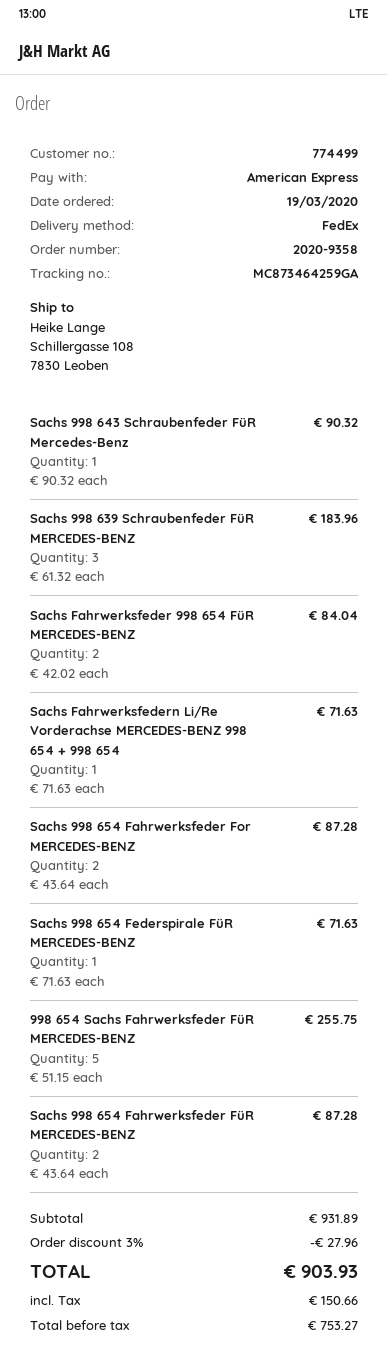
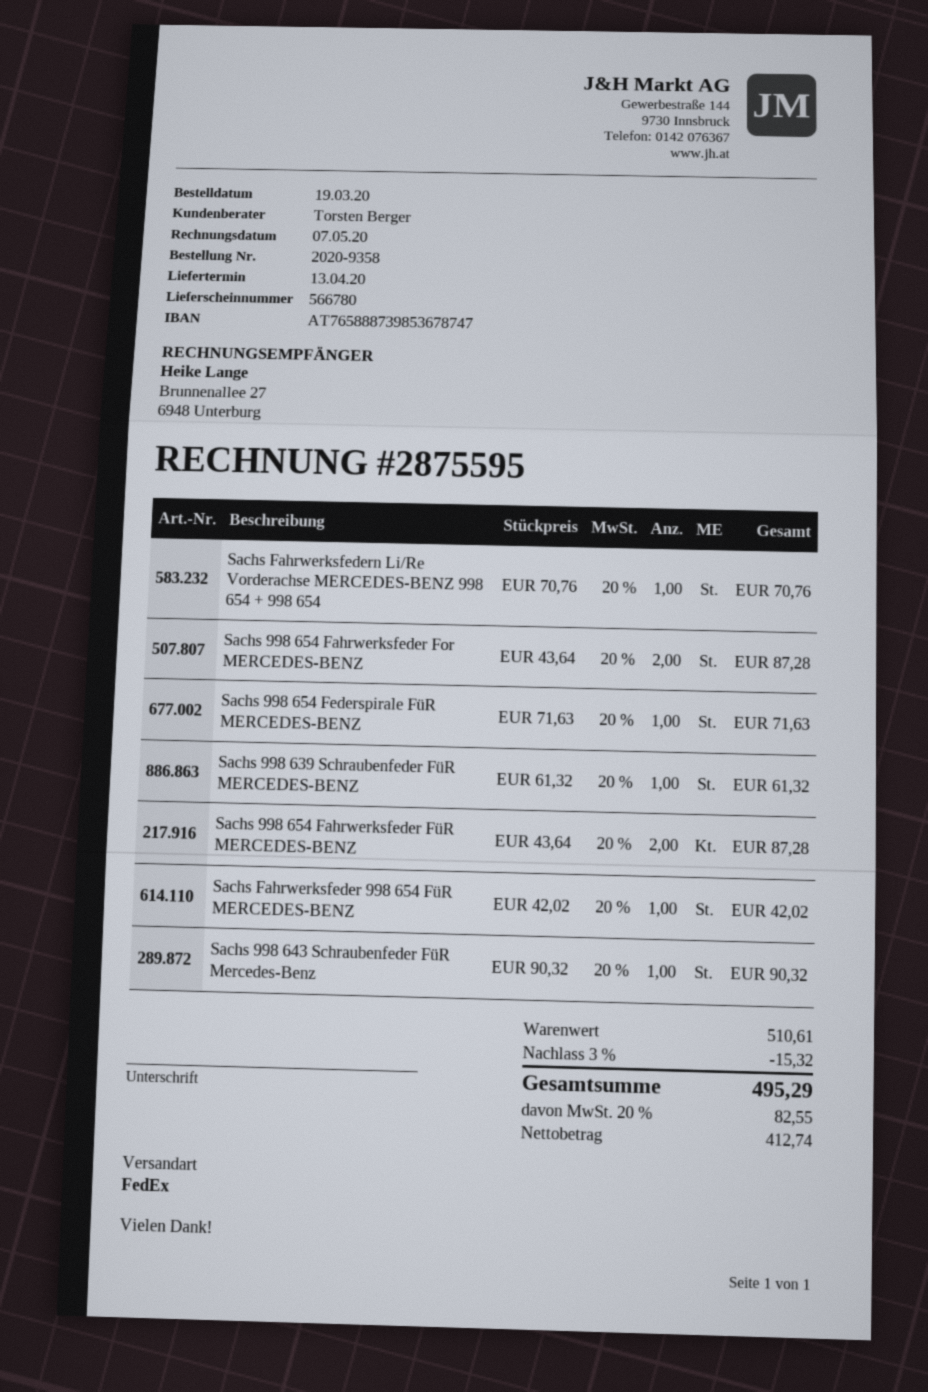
Sachs 998 639 Schraubenfeder FüR MERCEDES-BENZ: 3 x 61.32 = 183.96 -> 1 x 61.32 = 61.32
Sachs Fahrwerksfeder 998 654 FüR MERCEDES-BENZ: 2 x 42.02 = 84.04 -> 1 x 42.02 = 42.02
Sachs Fahrwerksfedern Li/Re Vorderachse MERCEDES-BENZ 998 654 + 998 654: 1 x 71.63 = 71.63 -> 1 x 70.76 = 70.76
998 654 Sachs Fahrwerksfeder FüR MERCEDES-BENZ: 5 x 51.15 = 255.75 -> none
subtotal: 931.89 -> 510.61
discount: 3% = 27.96 -> 3% = 15.32
net: 753.27 -> 412.74
tax: 150.66 -> 82.55
total: 903.93 -> 495.29

